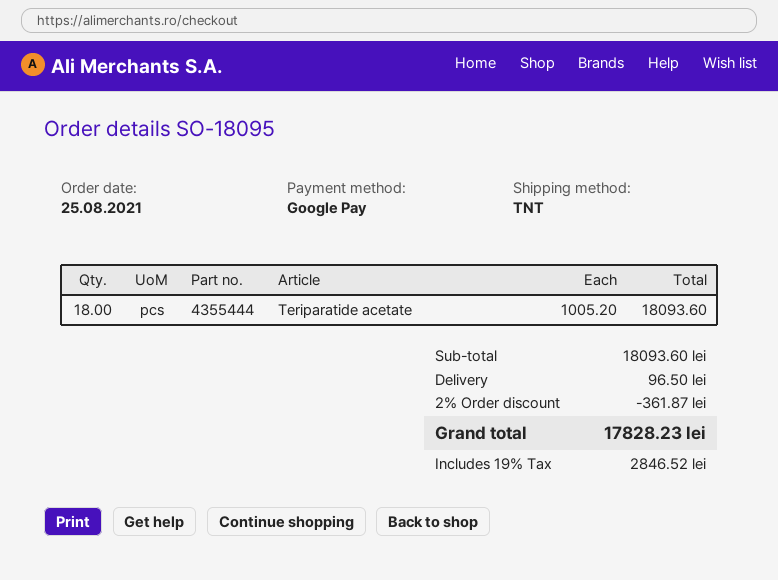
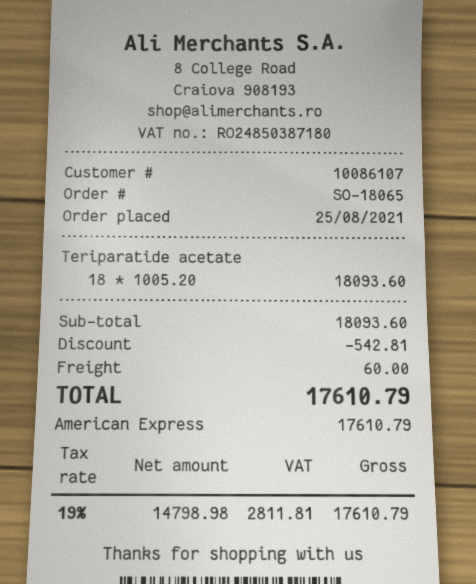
order number: SO-18095 -> SO-18065
payment method: Google Pay -> American Express
discount: 361.87 -> 542.81
shipping: 96.50 -> 60.00
tax: 19% = 2846.52 -> 19% = 2811.81
total: 17828.23 -> 17610.79

